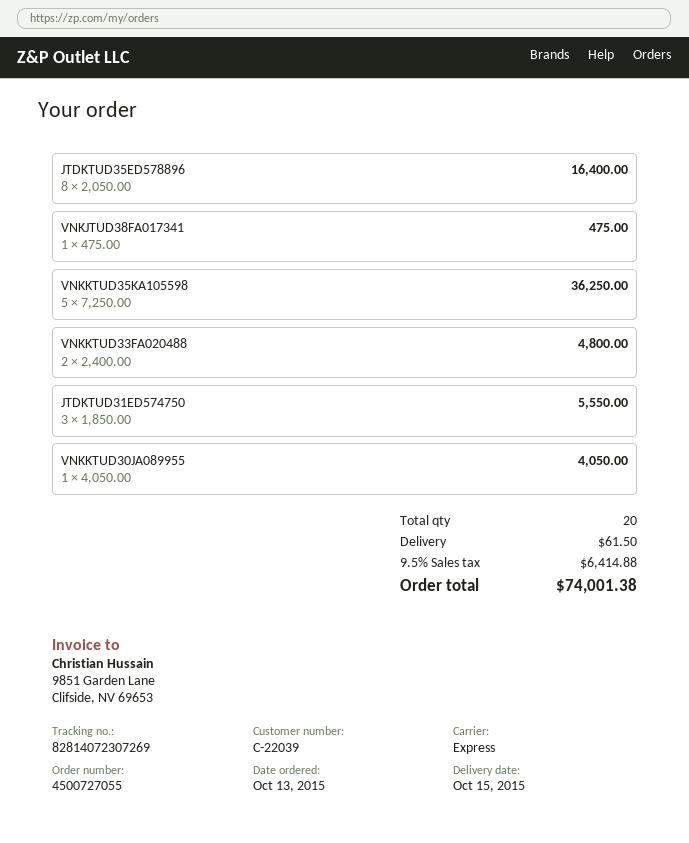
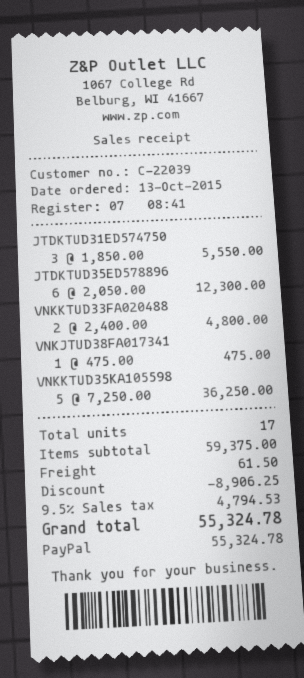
JTDKTUD35ED578896: 8 x 2050.00 = 16400.00 -> 6 x 2050.00 = 12300.00
VNKKTUD30JA089955: 1 x 4050.00 = 4050.00 -> none
total quantity: 20 -> 17
discount: none -> 8906.25
tax: 9.5% = 6414.88 -> 9.5% = 4794.53
total: 74001.38 -> 55324.78

